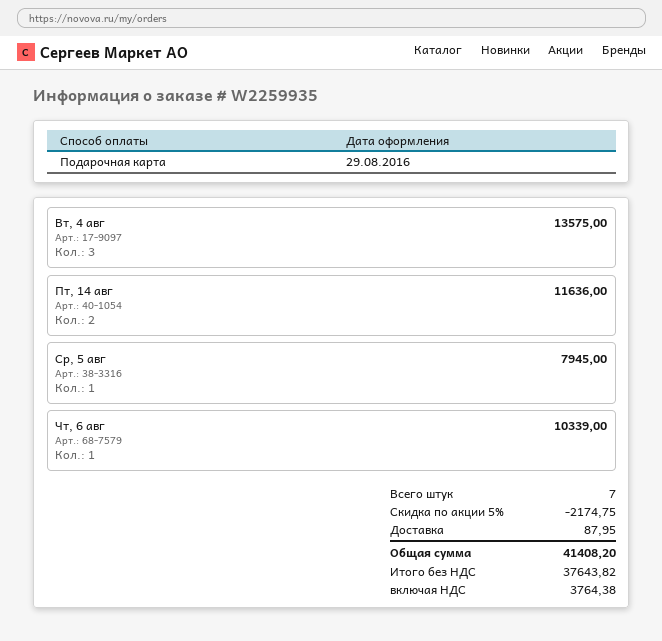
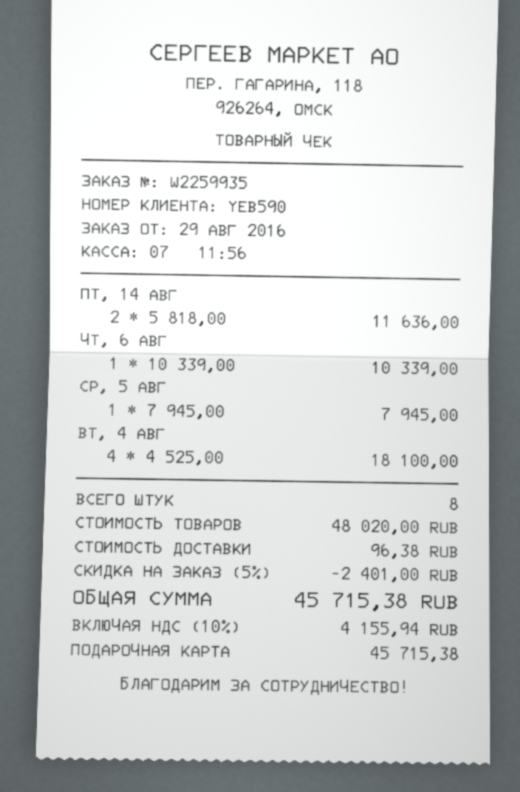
Вт, 4 авг: 3 for 13575.00 -> 4 for 18100.00
total quantity: 7 -> 8
discount: 5% = 2174.75 -> 5% = 2401.00
shipping: 87.95 -> 96.38
tax: 3764.38 -> 4155.94
total: 41408.20 -> 45715.38

